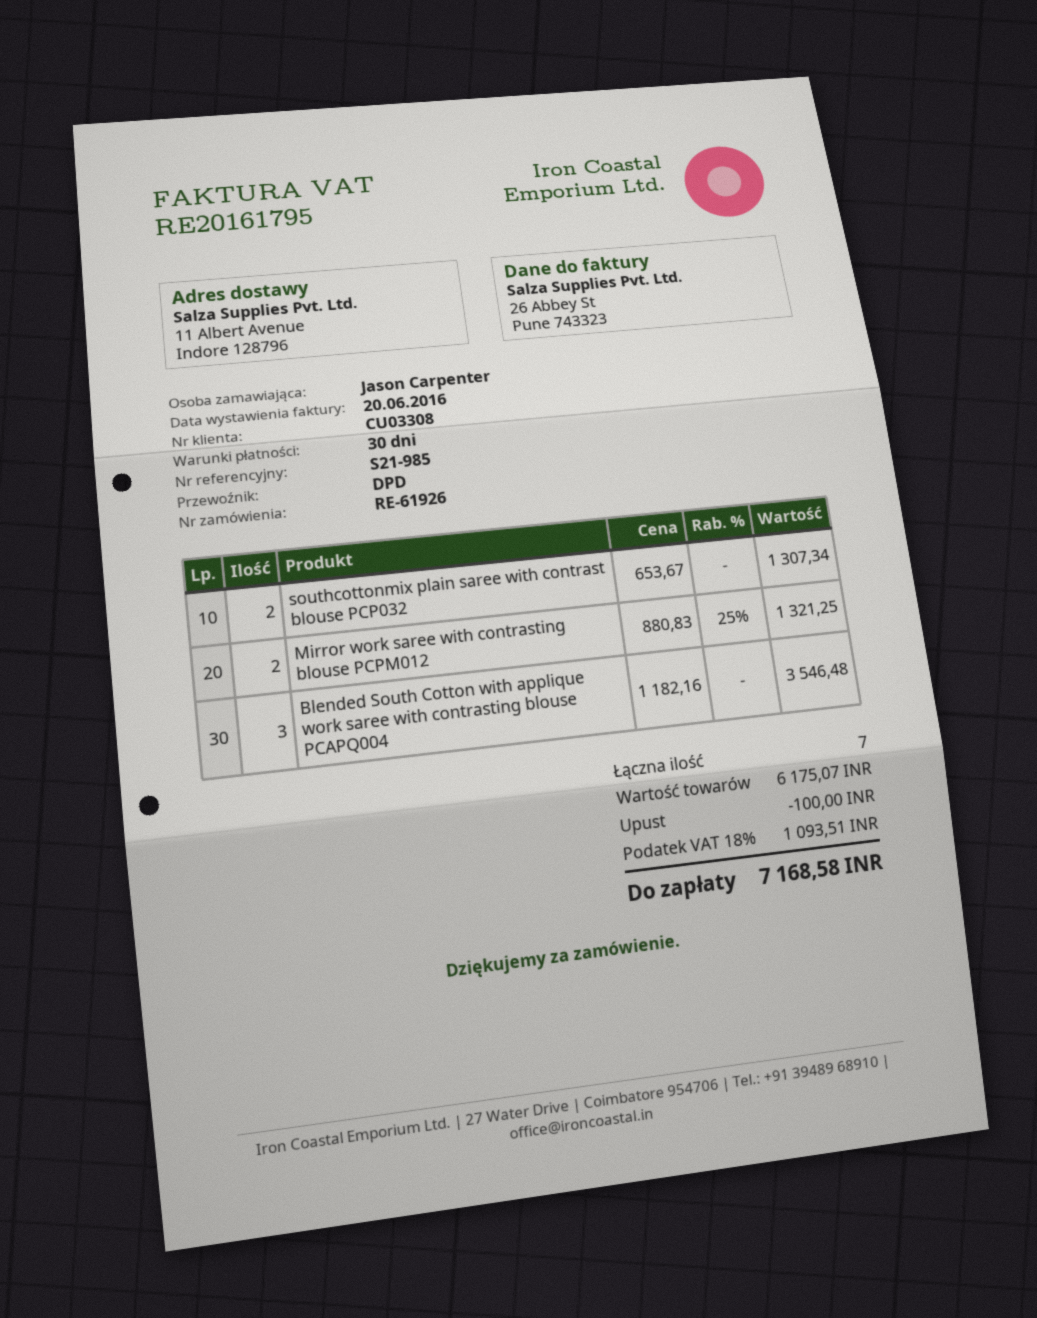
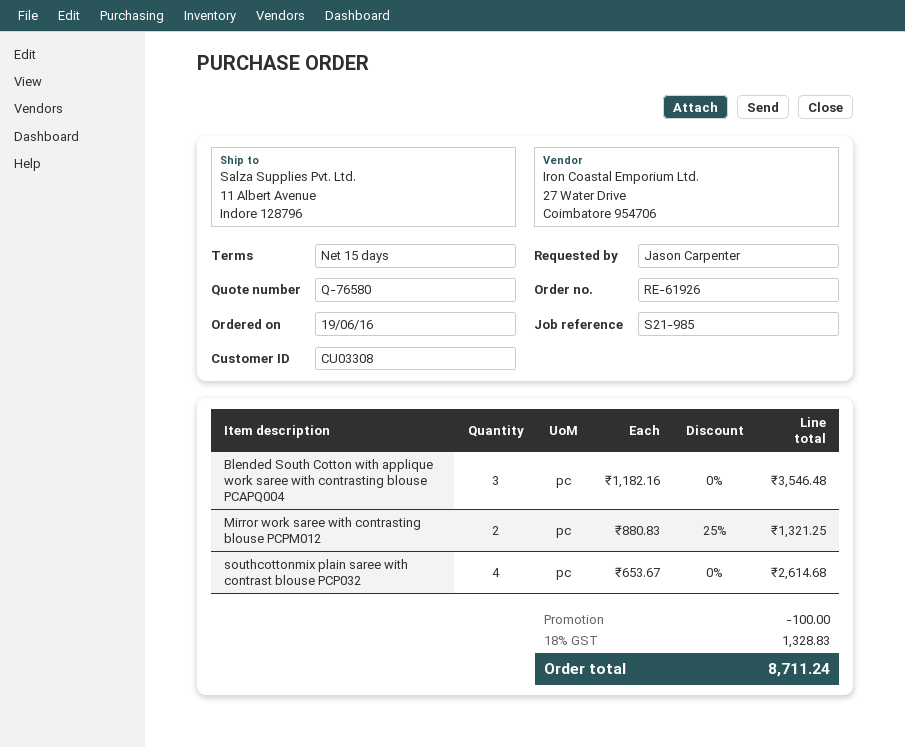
payment terms: 30 days -> 15 days
southcottonmix plain saree with contrast blouse PCP032: 2 x 653.67 = 1307.34 -> 4 x 653.67 = 2614.68
tax: 18% = 1093.51 -> 18% = 1328.83
total: 7168.58 -> 8711.24

